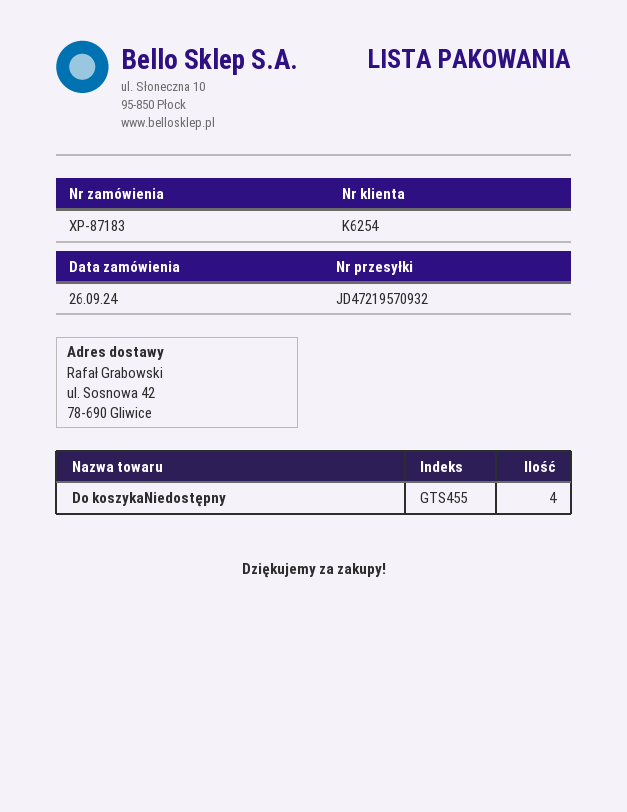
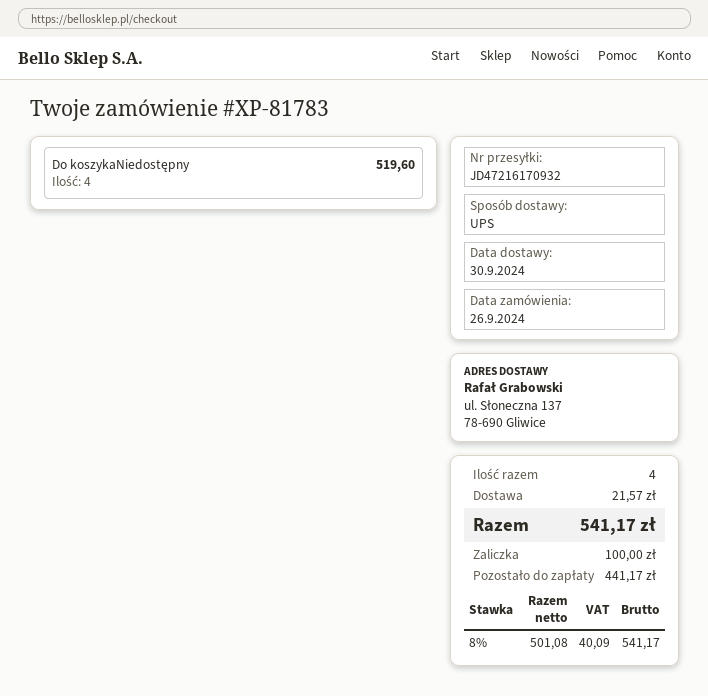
order number: XP-87183 -> XP-81783
tracking number: JD47219570932 -> JD47216170932
ship to: ul. Sosnowa 42, 78-690 Gliwice -> ul. Słoneczna 137, 78-690 Gliwice

